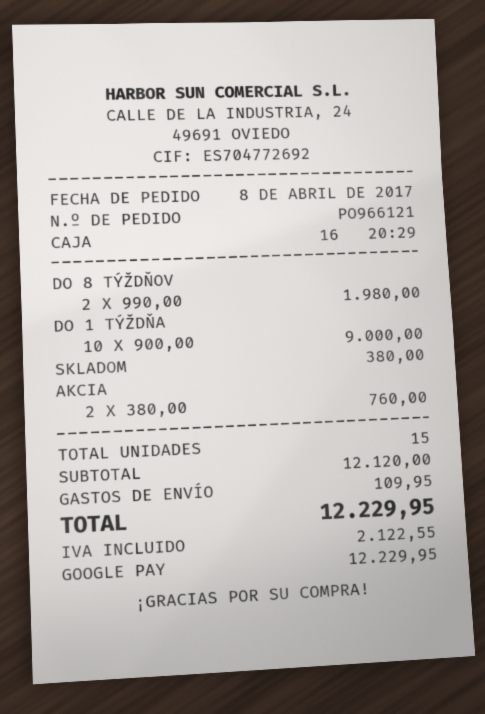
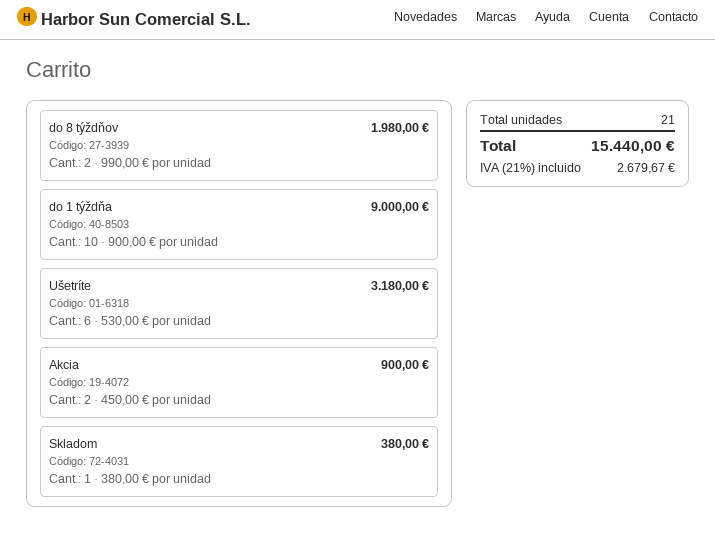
AKCIA: 2 x 380.00 = 760.00 -> 2 x 450.00 = 900.00
Ušetríte: none -> 6 x 530.00 = 3180.00
total quantity: 15 -> 21
shipping: 109.95 -> none
tax: 2122.55 -> 2679.67
total: 12229.95 -> 15440.00

